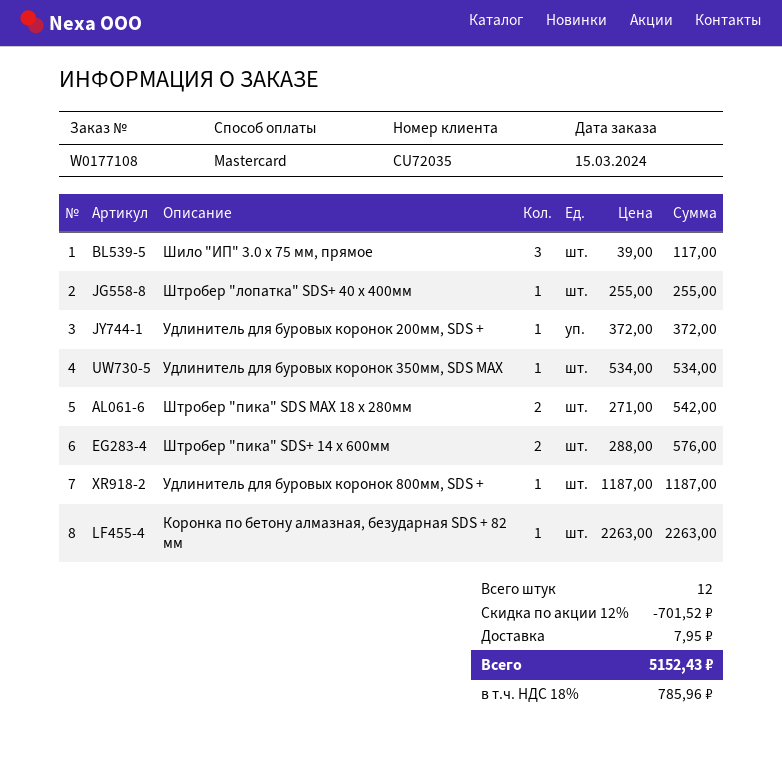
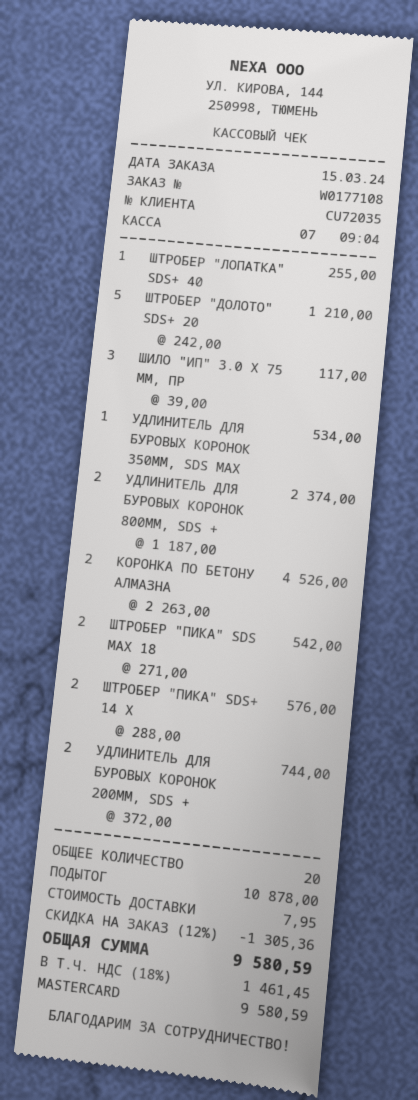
Удлинитель для буровых коронок 200мм, SDS +: 1 x 372.00 = 372.00 -> 2 x 372.00 = 744.00
Удлинитель для буровых коронок 800мм, SDS +: 1 x 1187.00 = 1187.00 -> 2 x 1187.00 = 2374.00
Коронка по бетону алмазная, безударная SDS + 82 мм: 1 x 2263.00 = 2263.00 -> 2 x 2263.00 = 4526.00
ШТРОБЕР "ДОЛОТО" SDS+ 20: none -> 5 x 242.00 = 1210.00
total quantity: 12 -> 20
discount: 12% = 701.52 -> 12% = 1305.36
tax: 18% = 785.96 -> 18% = 1461.45
total: 5152.43 -> 9580.59

